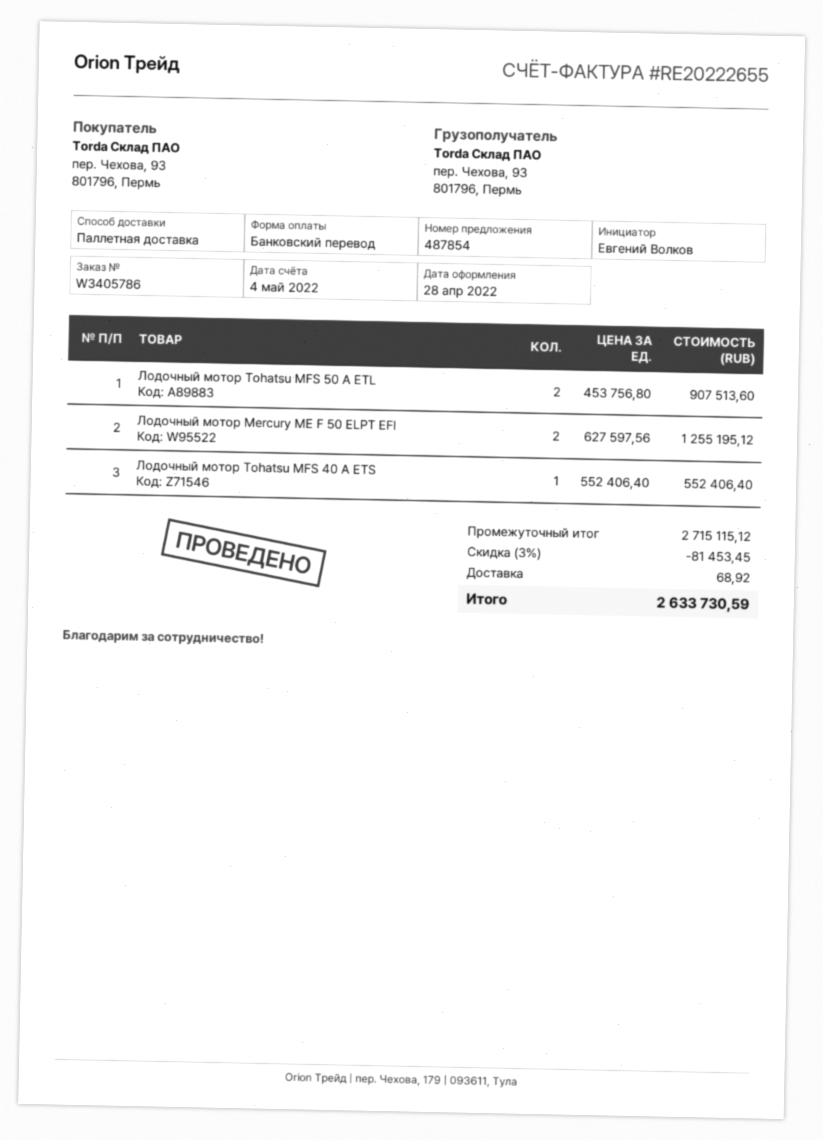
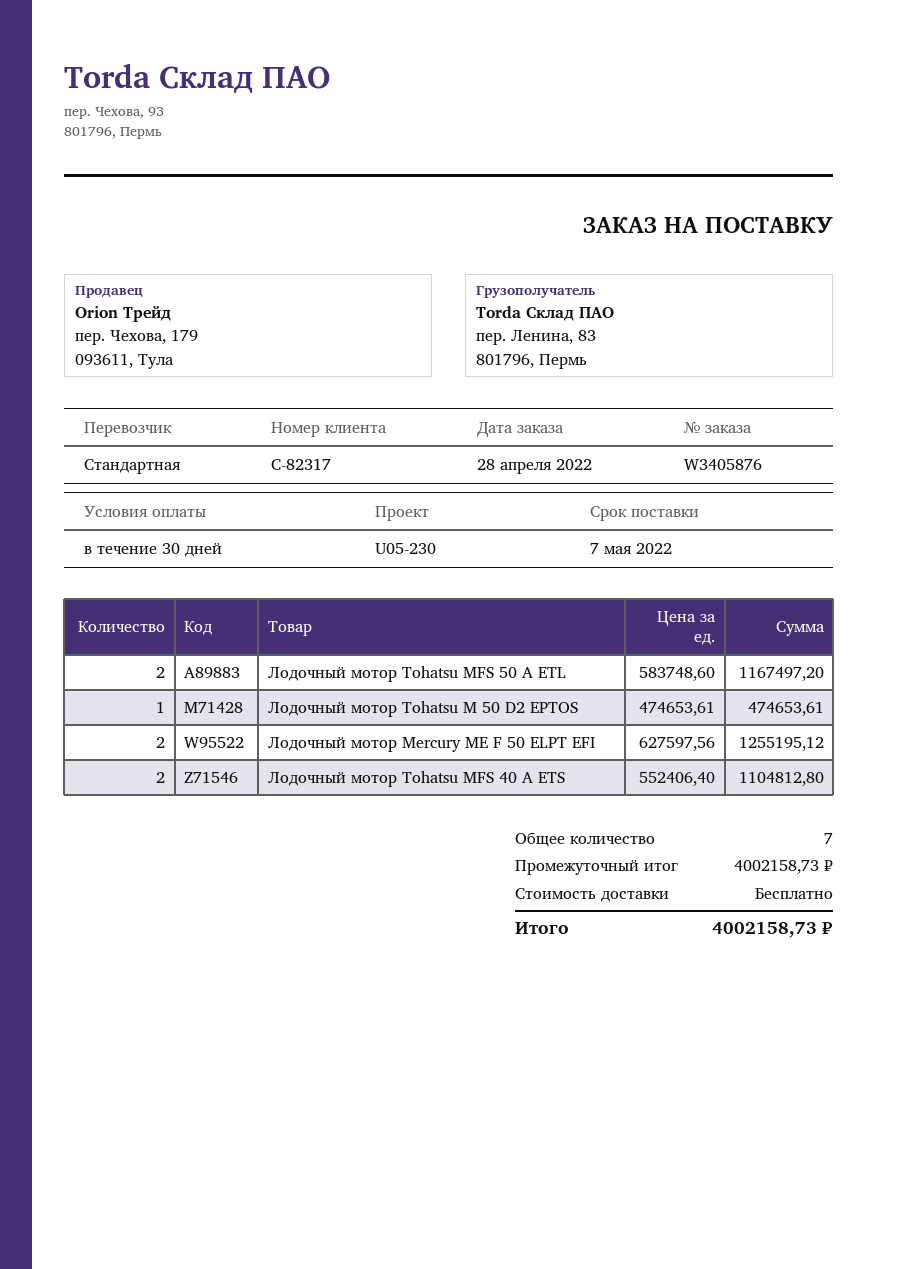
order number: W3405786 -> W3405876
shipping method: pallet freight -> standard
ship to: пер. Чехова, 93, 801796, Пермь -> пер. Ленина, 83, 801796, Пермь
Лодочный мотор Tohatsu MFS 50 A ETL: 2 x 453756.80 = 907513.60 -> 2 x 583748.60 = 1167497.20
Лодочный мотор Tohatsu MFS 40 A ETS: 1 x 552406.40 = 552406.40 -> 2 x 552406.40 = 1104812.80
Лодочный мотор Tohatsu M 50 D2 EPTOS: none -> 1 x 474653.61 = 474653.61
subtotal: 2715115.12 -> 4002158.73
discount: 3% = 81453.45 -> none
shipping: 68.92 -> 0.00
total: 2633730.59 -> 4002158.73

